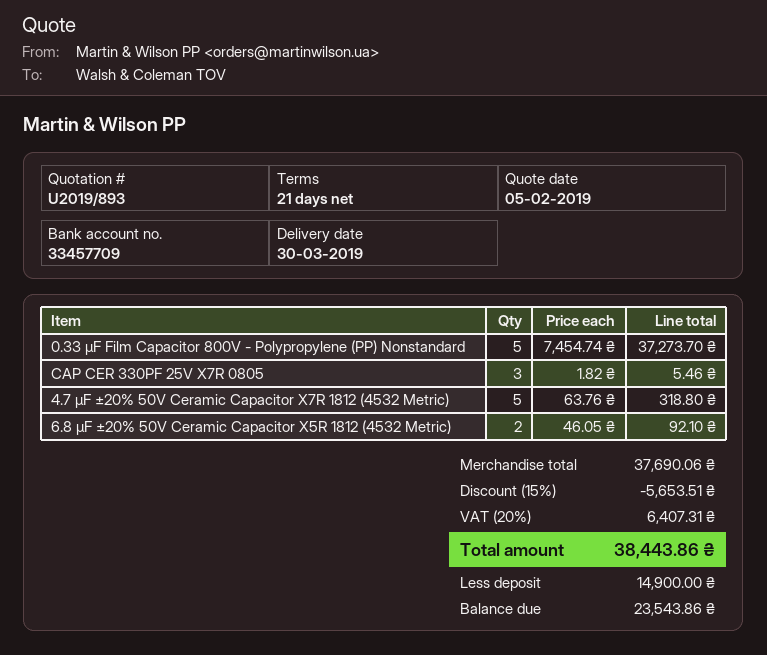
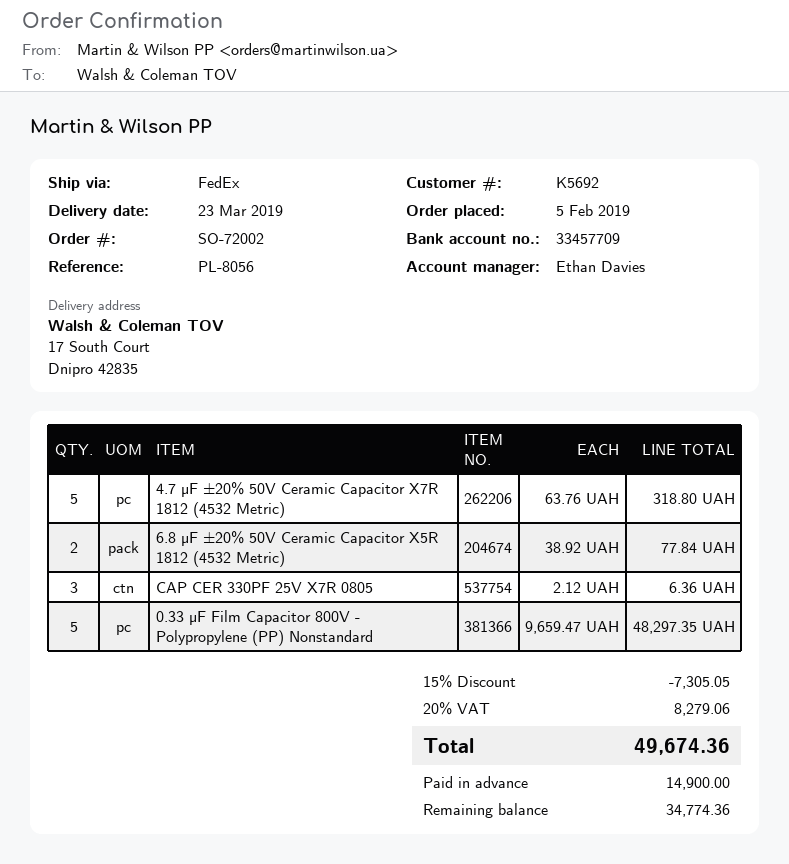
delivery date: 2019-03-30 -> 2019-03-23
0.33 µF Film Capacitor 800V - Polypropylene (PP) Nonstandard: 5 x 7454.74 = 37273.70 -> 5 x 9659.47 = 48297.35
CAP CER 330PF 25V X7R 0805: 3 x 1.82 = 5.46 -> 3 x 2.12 = 6.36
6.8 µF ±20% 50V Ceramic Capacitor X5R 1812 (4532 Metric): 2 x 46.05 = 92.10 -> 2 x 38.92 = 77.84
discount: 15% = 5653.51 -> 15% = 7305.05
tax: 20% = 6407.31 -> 20% = 8279.06
total: 38443.86 -> 49674.36
balance: 23543.86 -> 34774.36

